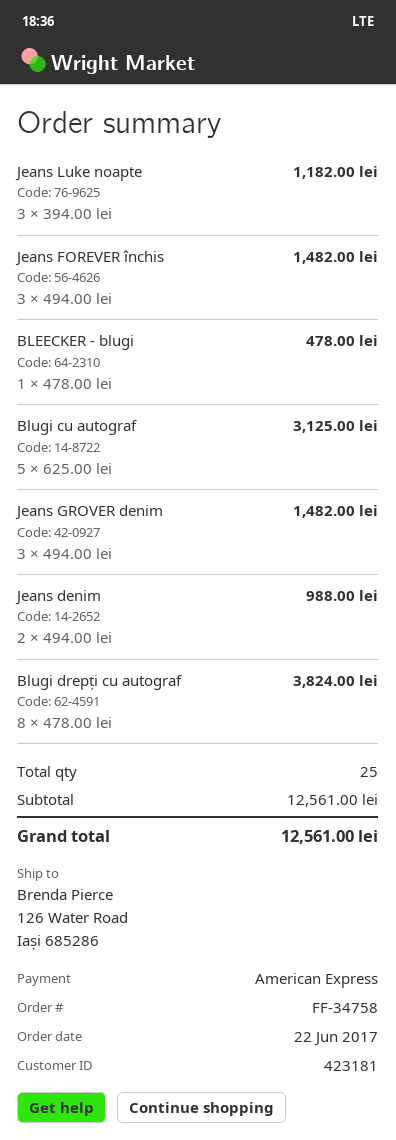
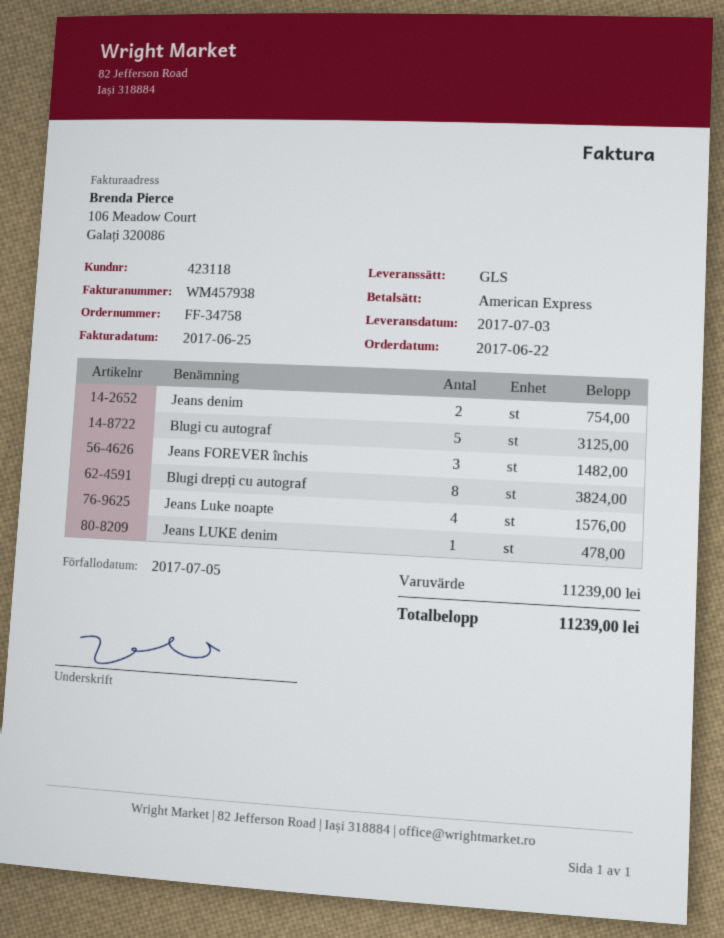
customer number: 423181 -> 423118
Jeans Luke noapte: 3 for 1182.00 -> 4 for 1576.00
BLEECKER - blugi: 1 for 478.00 -> none
Jeans GROVER denim: 3 for 1482.00 -> none
Jeans denim: 2 for 988.00 -> 2 for 754.00
Jeans LUKE denim: none -> 1 for 478.00
subtotal: 12561.00 -> 11239.00
total: 12561.00 -> 11239.00

